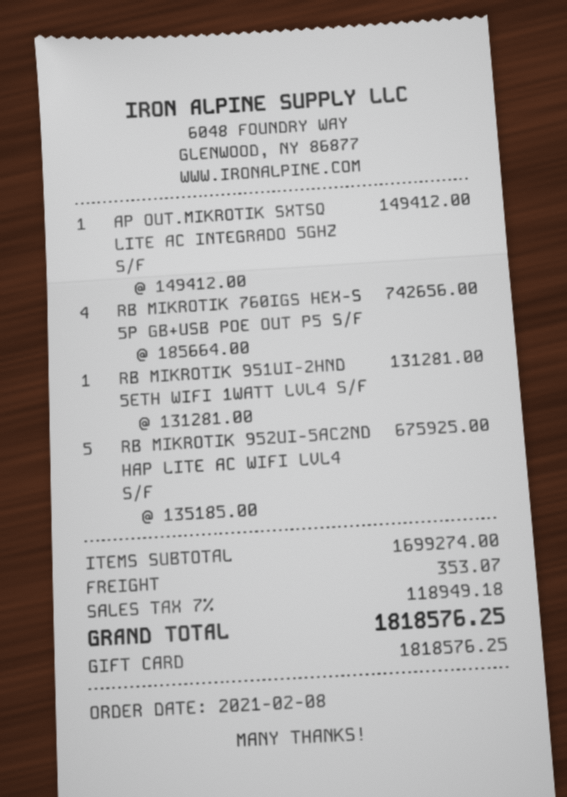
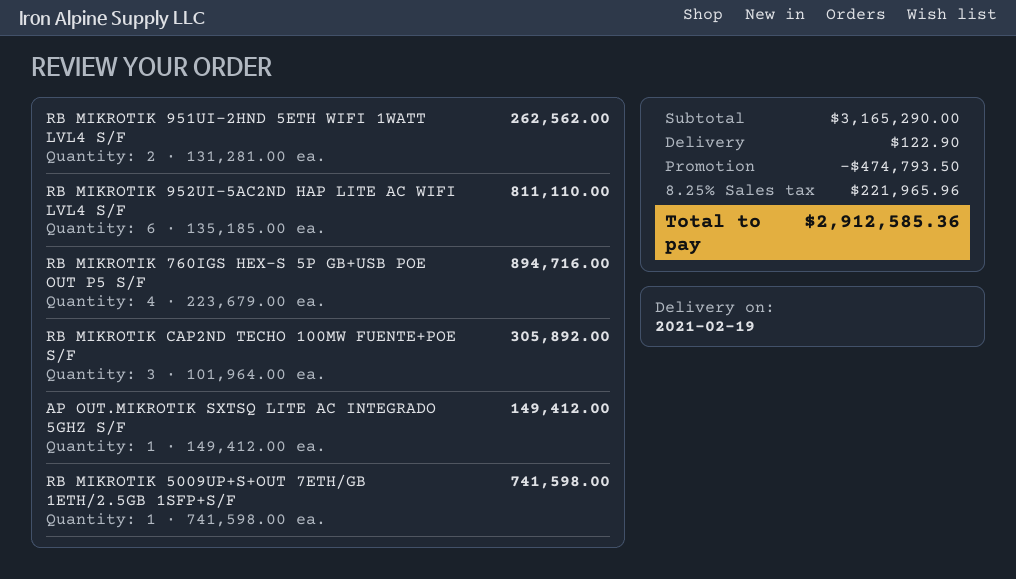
RB MIKROTIK 760IGS HEX-S 5P GB+USB POE OUT P5 S/F: 4 x 185664.00 = 742656.00 -> 4 x 223679.00 = 894716.00
RB MIKROTIK 951UI-2HND 5ETH WIFI 1WATT LVL4 S/F: 1 x 131281.00 = 131281.00 -> 2 x 131281.00 = 262562.00
RB MIKROTIK 952UI-5AC2ND HAP LITE AC WIFI LVL4 S/F: 5 x 135185.00 = 675925.00 -> 6 x 135185.00 = 811110.00
RB MIKROTIK CAP2ND TECHO 100MW FUENTE+POE S/F: none -> 3 x 101964.00 = 305892.00
RB MIKROTIK 5009UP+S+OUT 7ETH/GB 1ETH/2.5GB 1SFP+S/F: none -> 1 x 741598.00 = 741598.00
subtotal: 1699274.00 -> 3165290.00
discount: none -> 474793.50
shipping: 353.07 -> 122.90
tax: 7% = 118949.18 -> 8.25% = 221965.96
total: 1818576.25 -> 2912585.36

